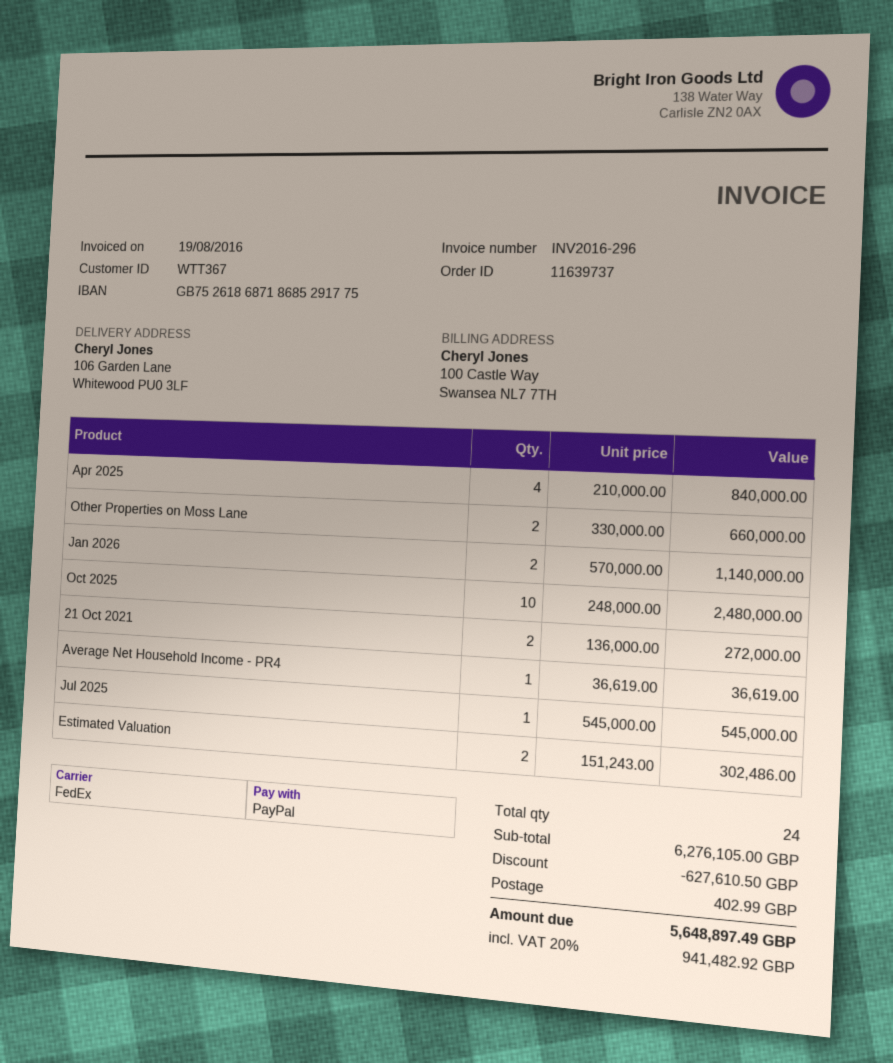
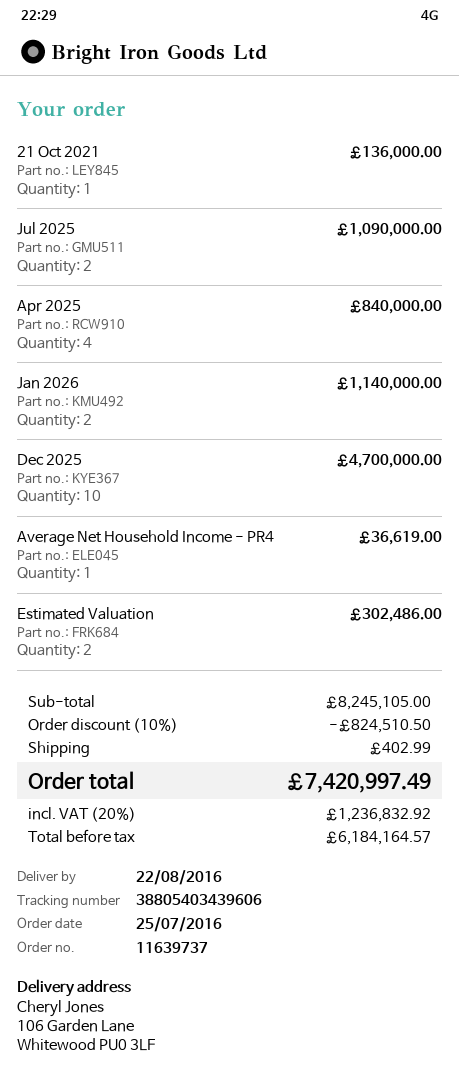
Other Properties on Moss Lane: 2 for 660000.00 -> none
Oct 2025: 10 for 2480000.00 -> none
21 Oct 2021: 2 for 272000.00 -> 1 for 136000.00
Jul 2025: 1 for 545000.00 -> 2 for 1090000.00
Dec 2025: none -> 10 for 4700000.00
subtotal: 6276105.00 -> 8245105.00
discount: 627610.50 -> 824510.50
tax: 20% = 941482.92 -> 20% = 1236832.92
total: 5648897.49 -> 7420997.49

